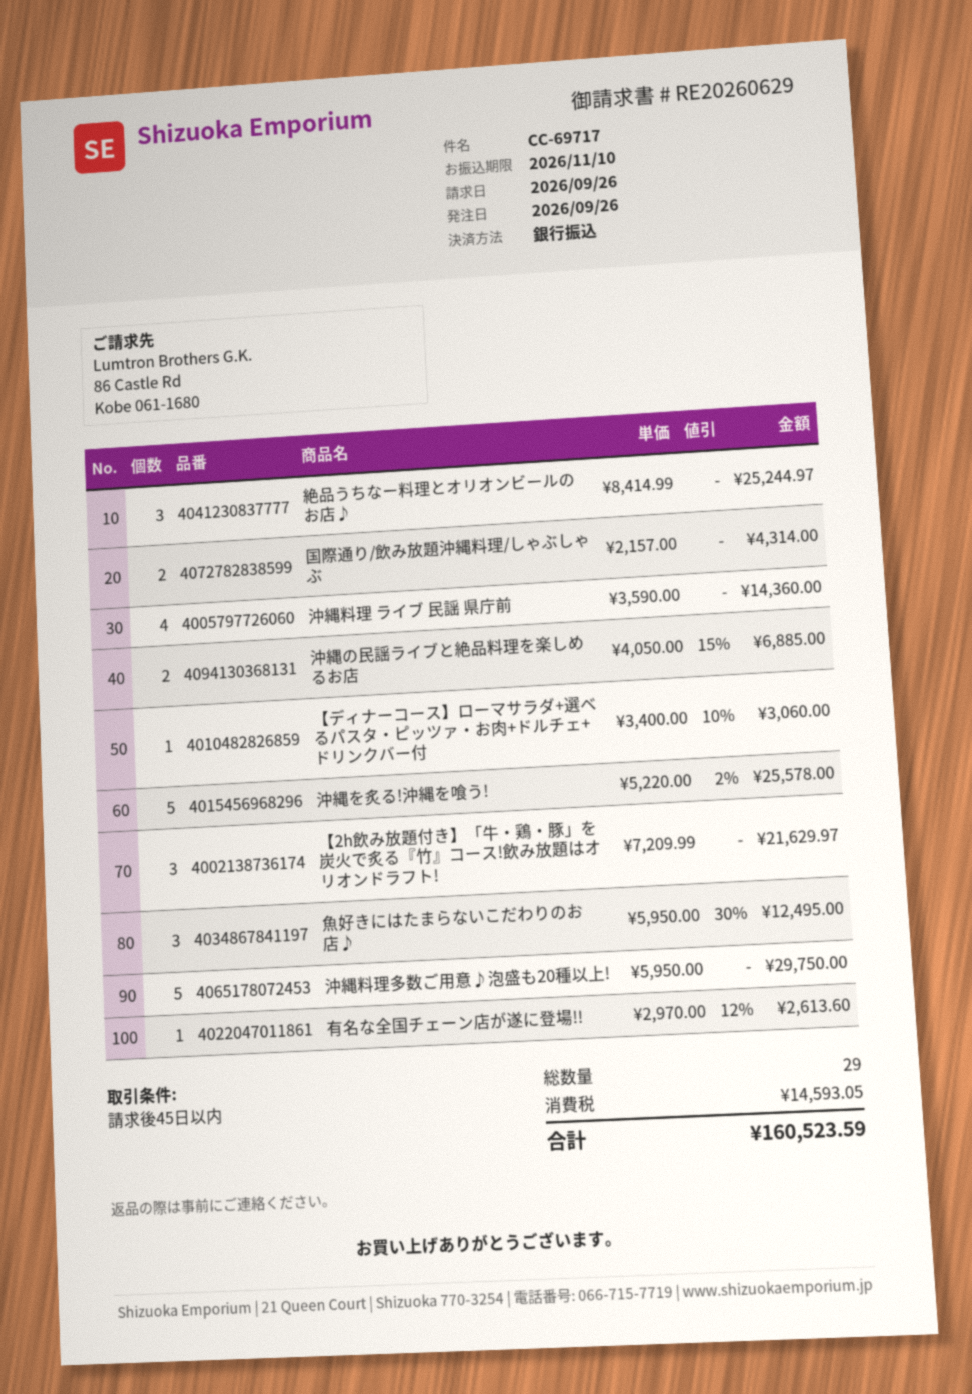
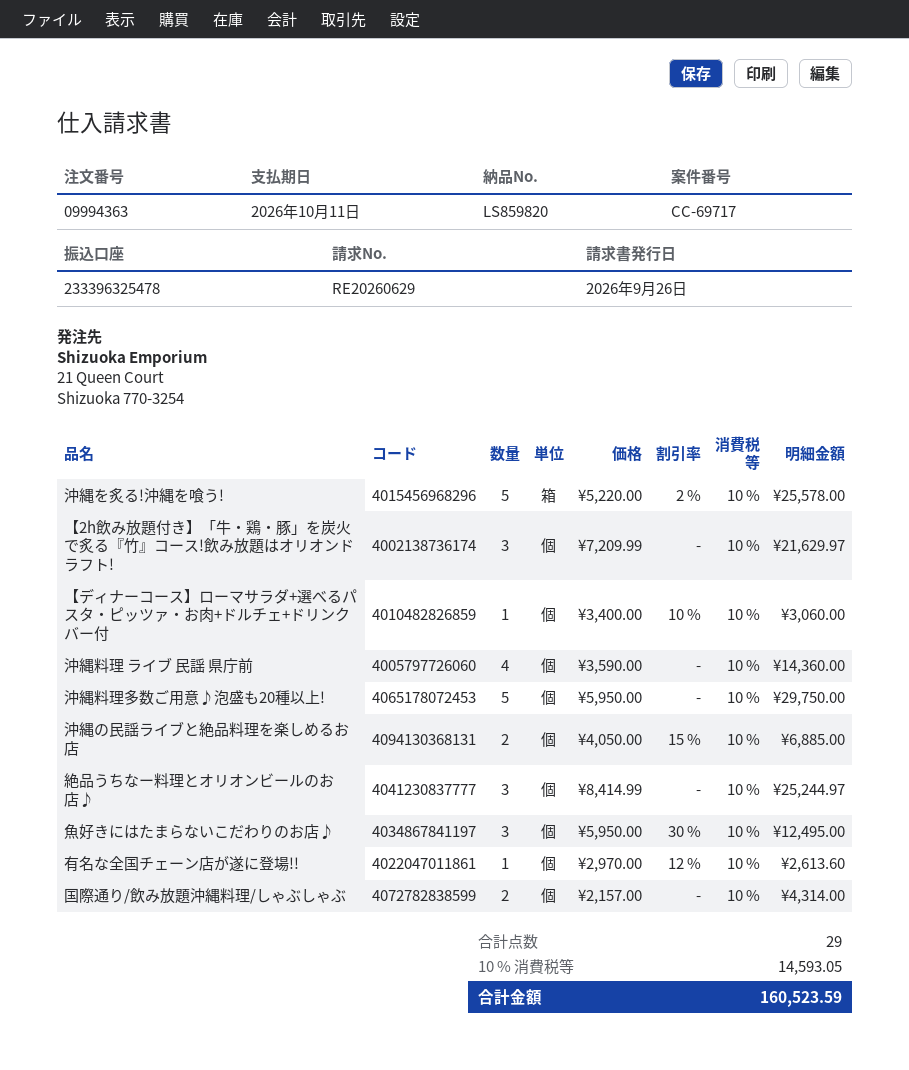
due date: 2026-11-10 -> 2026-10-11

